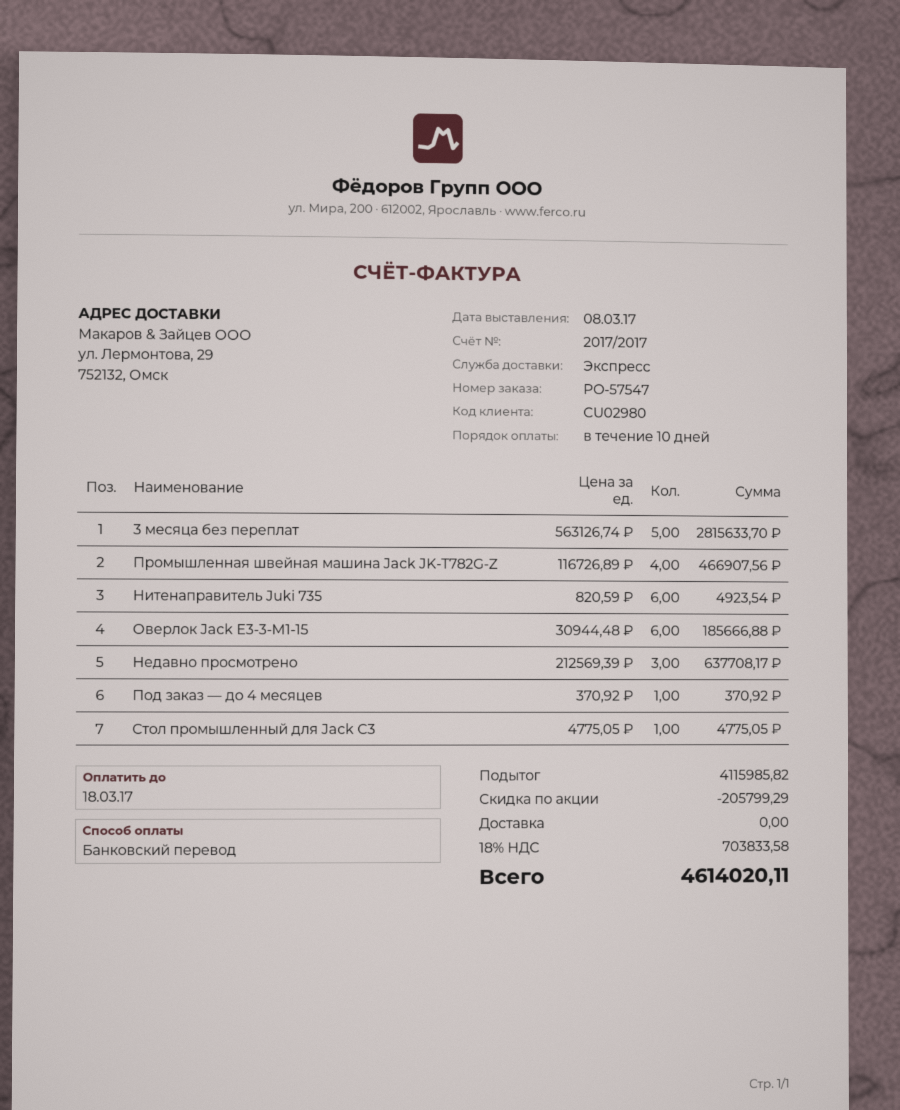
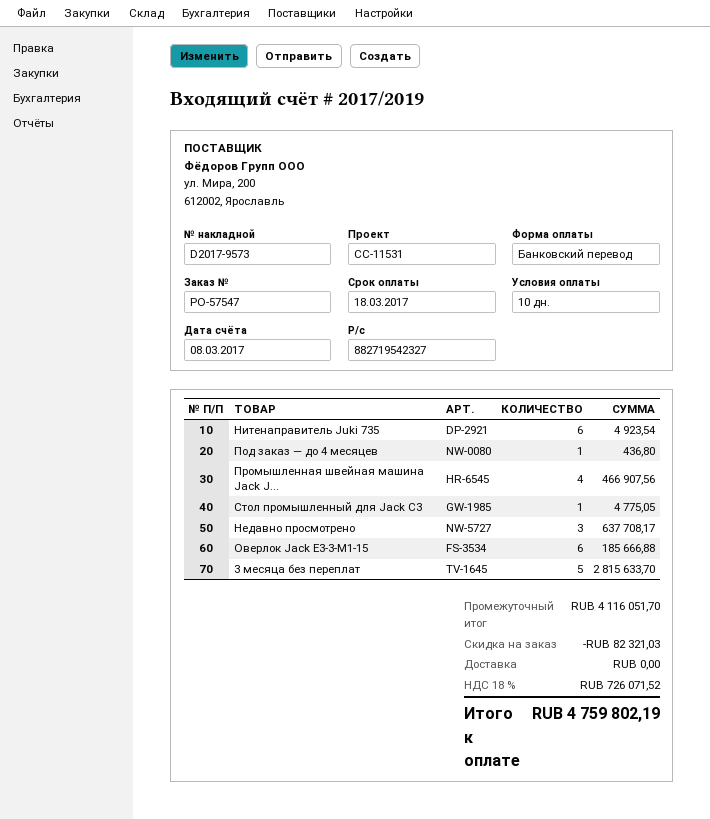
invoice number: 2017/2017 -> 2017/2019
Под заказ — до 4 месяцев: 1 for 370.92 -> 1 for 436.80
subtotal: 4115985.82 -> 4116051.70
discount: 205799.29 -> 82321.03
tax: 18% = 703833.58 -> 18% = 726071.52
total: 4614020.11 -> 4759802.19

